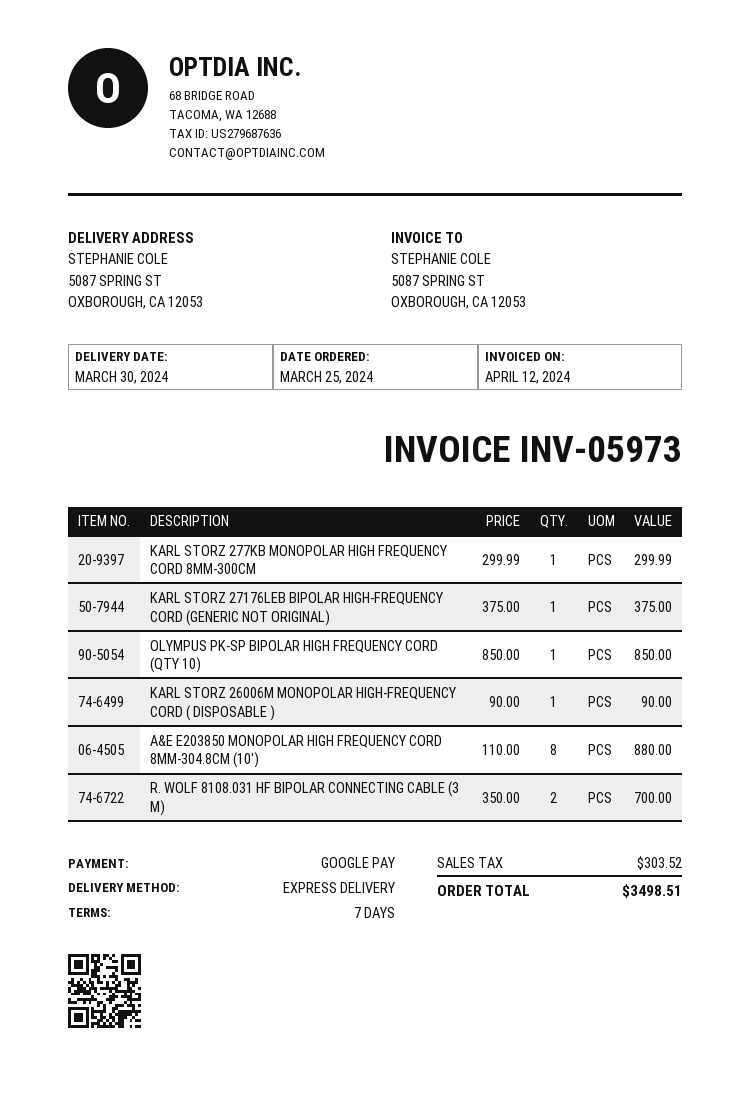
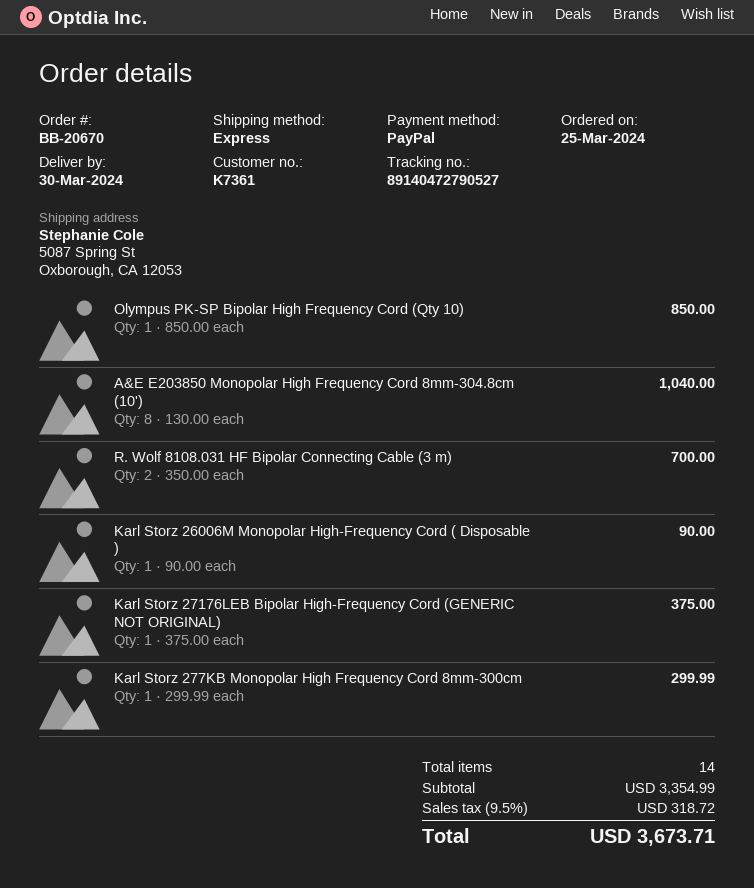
payment method: Google Pay -> PayPal
A&E E203850 MONOPOLAR HIGH FREQUENCY CORD 8MM-304.8CM (10'): 8 x 110.00 = 880.00 -> 8 x 130.00 = 1040.00
tax: 303.52 -> 318.72
total: 3498.51 -> 3673.71

